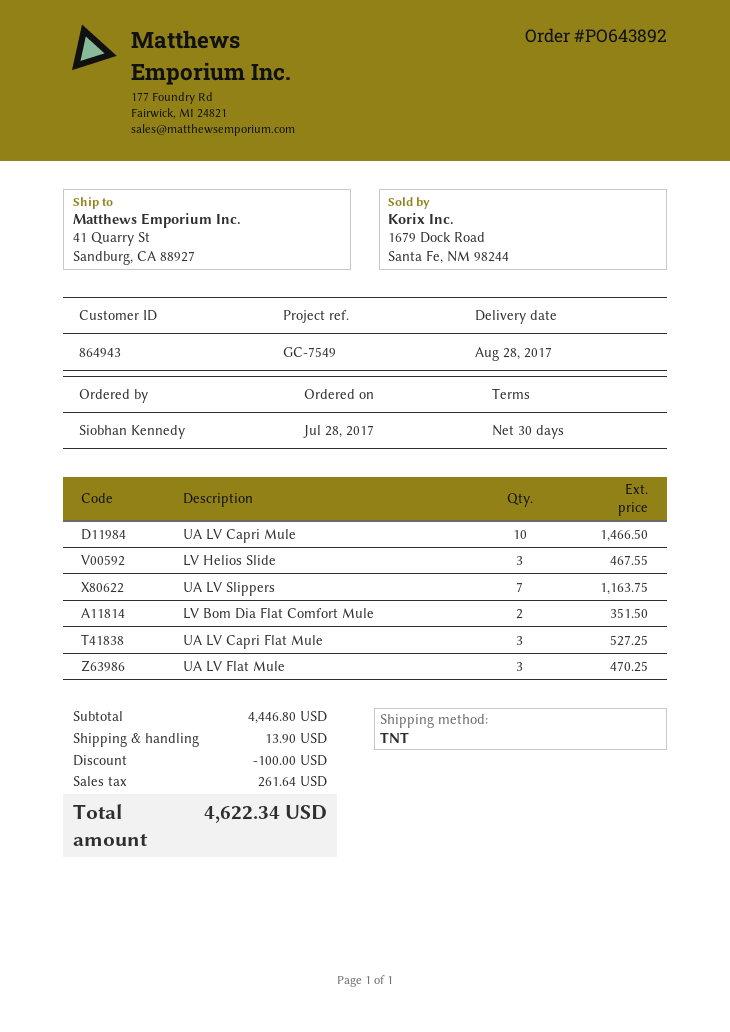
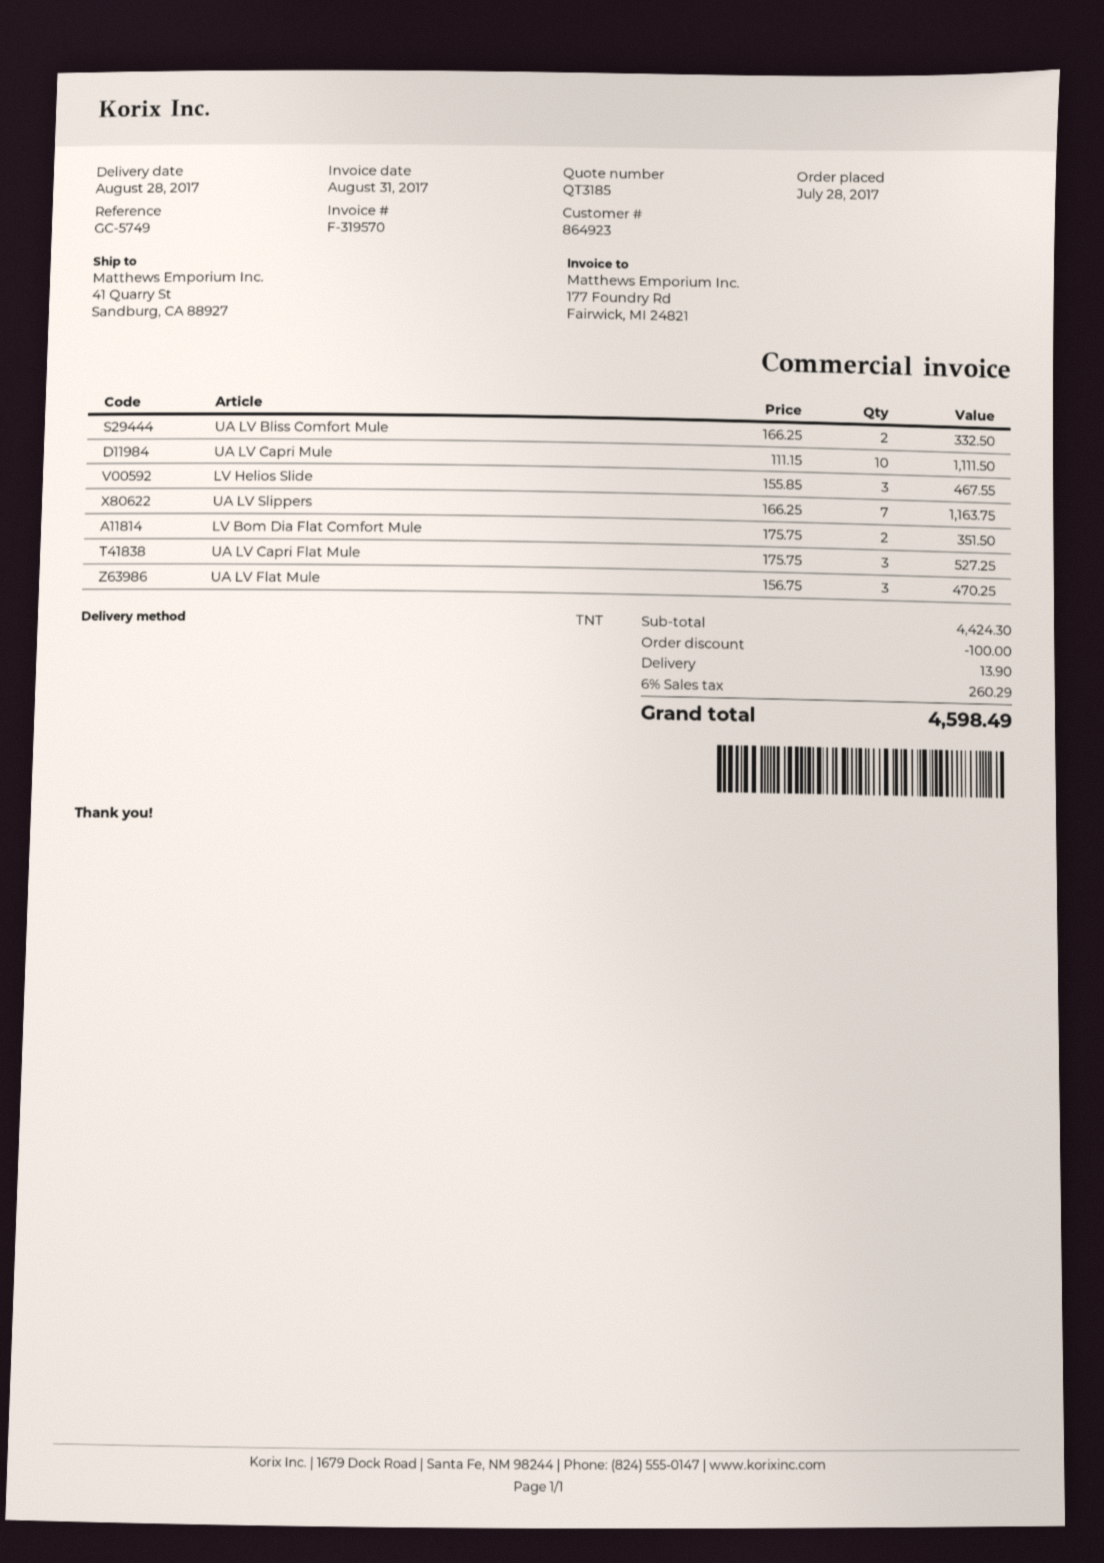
customer number: 864943 -> 864923
reference: GC-7549 -> GC-5749
UA LV Capri Mule: 10 for 1466.50 -> 10 for 1111.50
UA LV Bliss Comfort Mule: none -> 2 for 332.50
subtotal: 4446.80 -> 4424.30
tax: 261.64 -> 260.29
total: 4622.34 -> 4598.49

